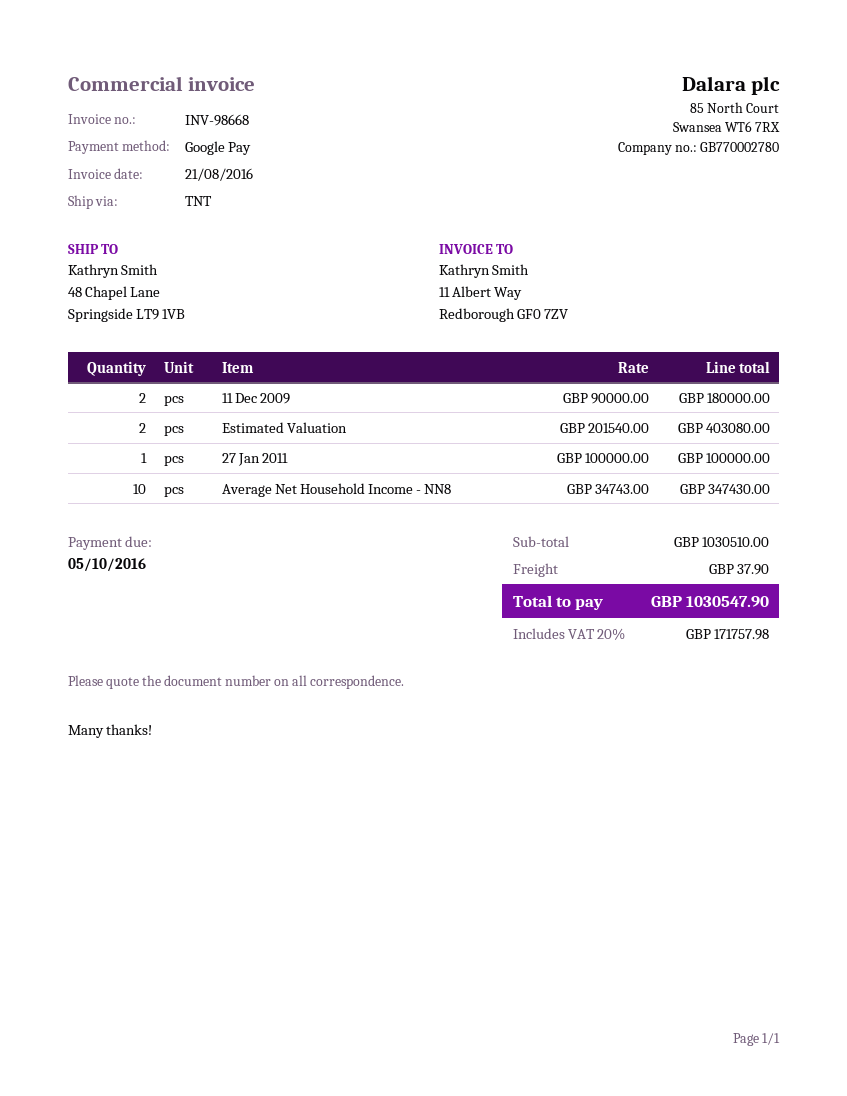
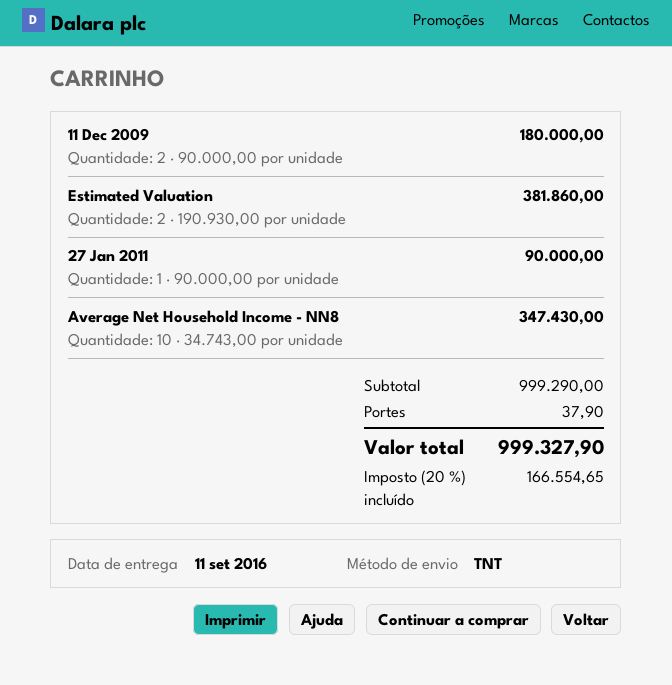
Estimated Valuation: 2 x 201540.00 = 403080.00 -> 2 x 190930.00 = 381860.00
27 Jan 2011: 1 x 100000.00 = 100000.00 -> 1 x 90000.00 = 90000.00
subtotal: 1030510.00 -> 999290.00
tax: 20% = 171757.98 -> 20% = 166554.65
total: 1030547.90 -> 999327.90

